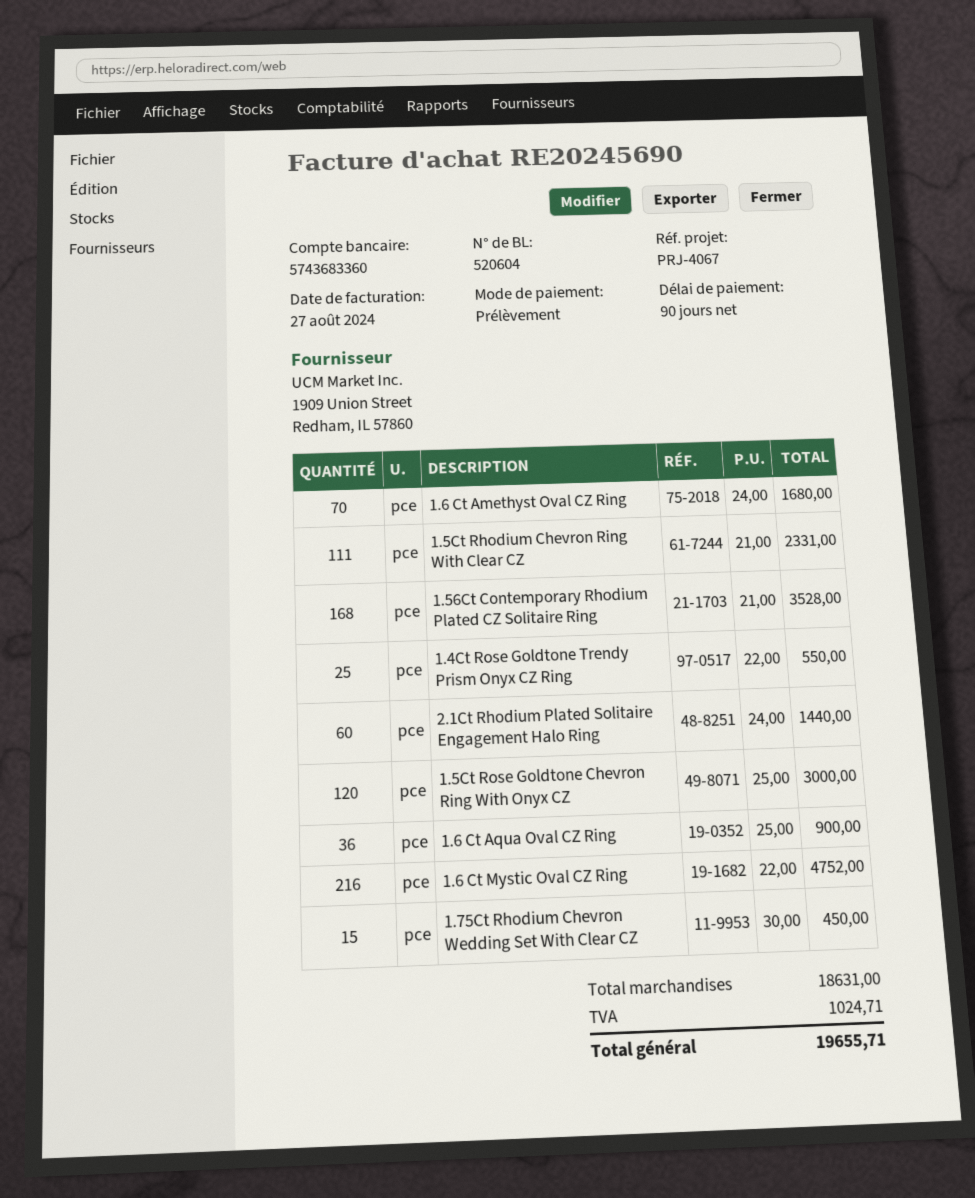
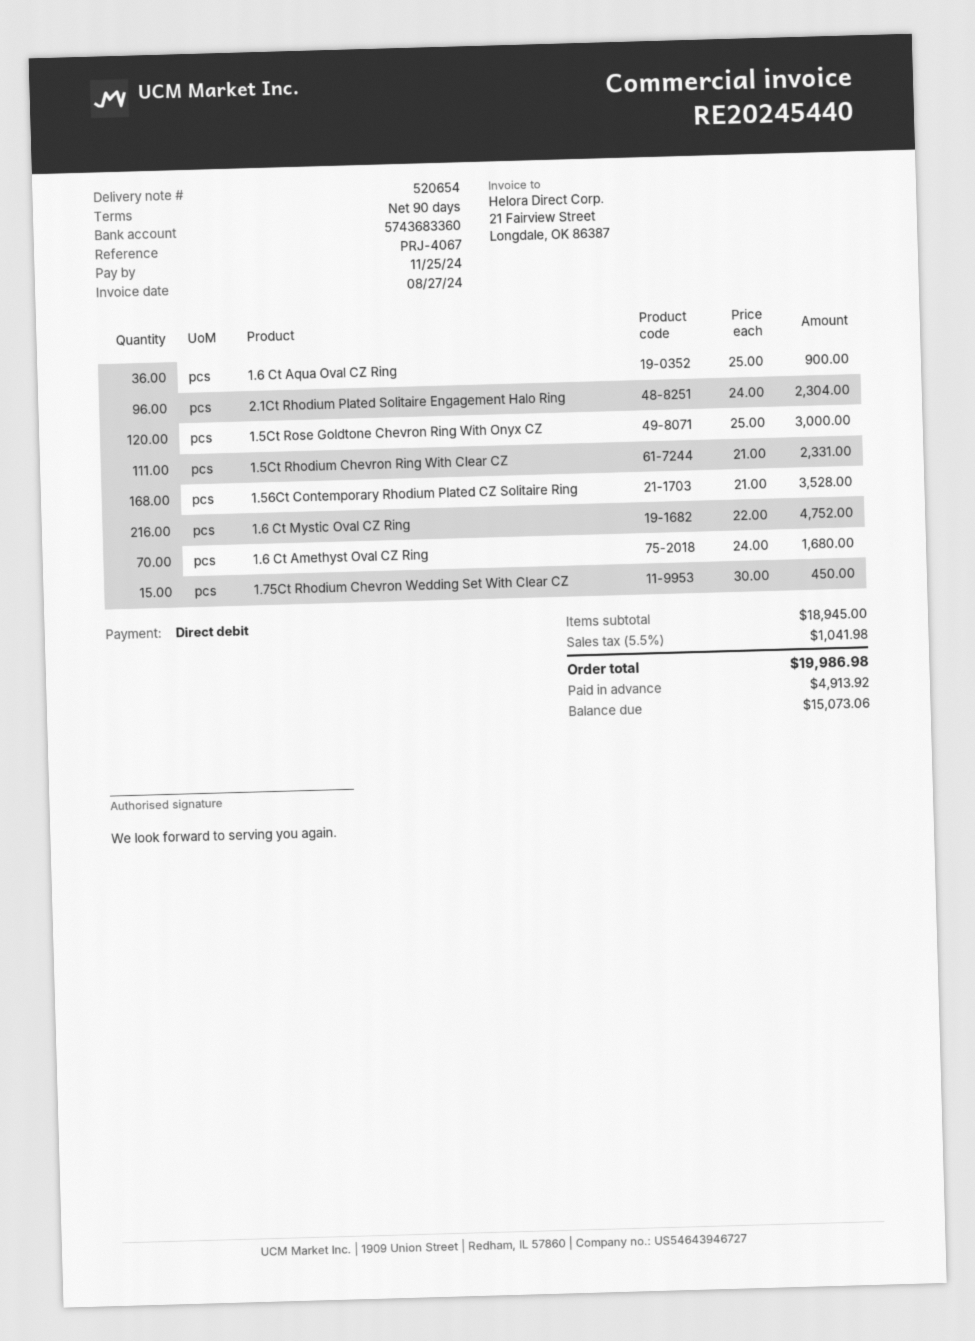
delivery note number: 520604 -> 520654
invoice number: RE20245690 -> RE20245440
1.4Ct Rose Goldtone Trendy Prism Onyx CZ Ring: 25 x 22.00 = 550.00 -> none
2.1Ct Rhodium Plated Solitaire Engagement Halo Ring: 60 x 24.00 = 1440.00 -> 96 x 24.00 = 2304.00
subtotal: 18631.00 -> 18945.00
tax: 1024.71 -> 1041.98
total: 19655.71 -> 19986.98

